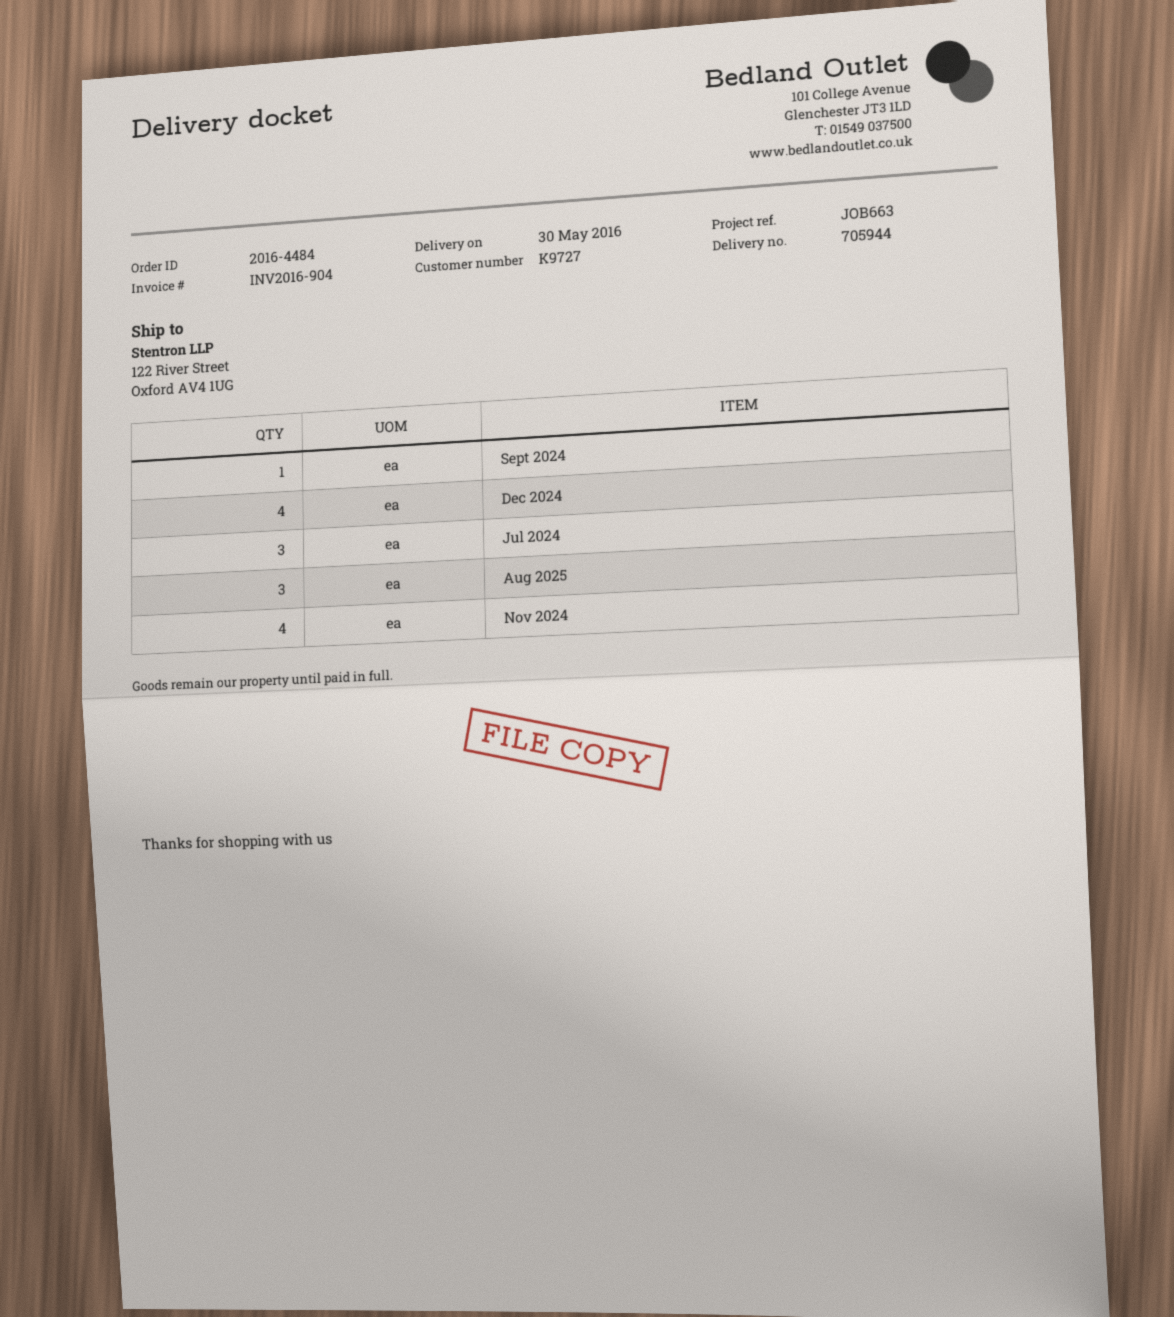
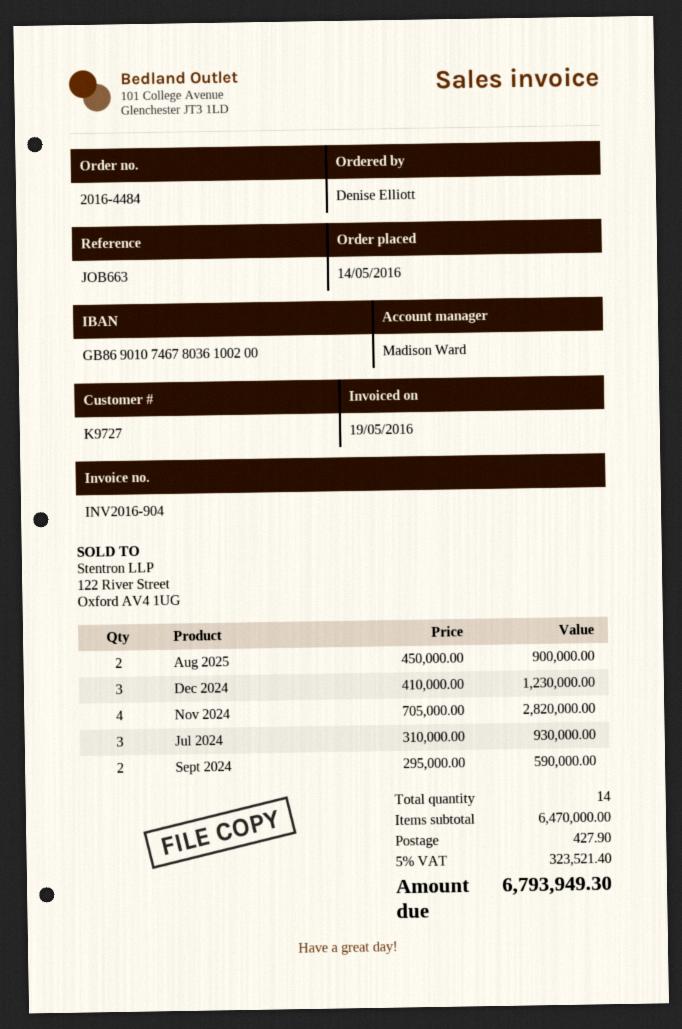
Sept 2024: 1 -> 2
Dec 2024: 4 -> 3
Aug 2025: 3 -> 2

